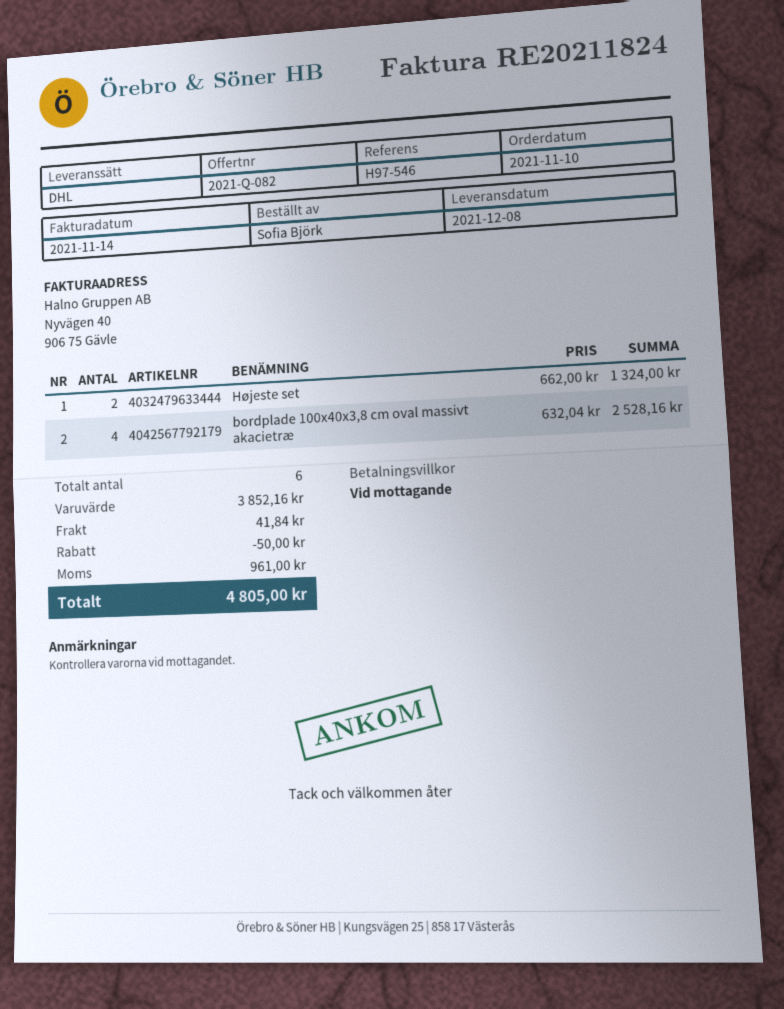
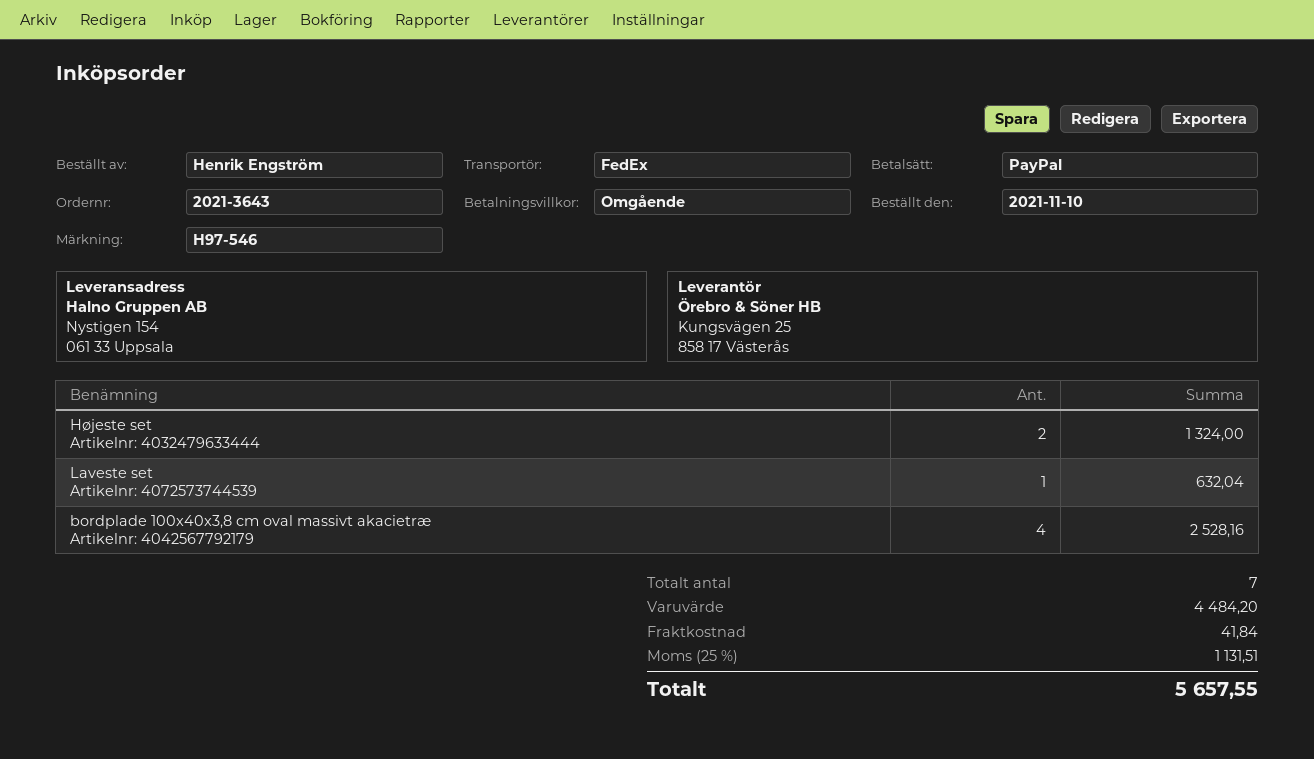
ordered by: Sofia Björk -> Henrik Engström
shipping method: DHL -> FedEx
Laveste set: none -> 1 for 632.04
total quantity: 6 -> 7
subtotal: 3852.16 -> 4484.20
discount: 50.00 -> none
tax: 961.00 -> 1131.51
total: 4805.00 -> 5657.55

